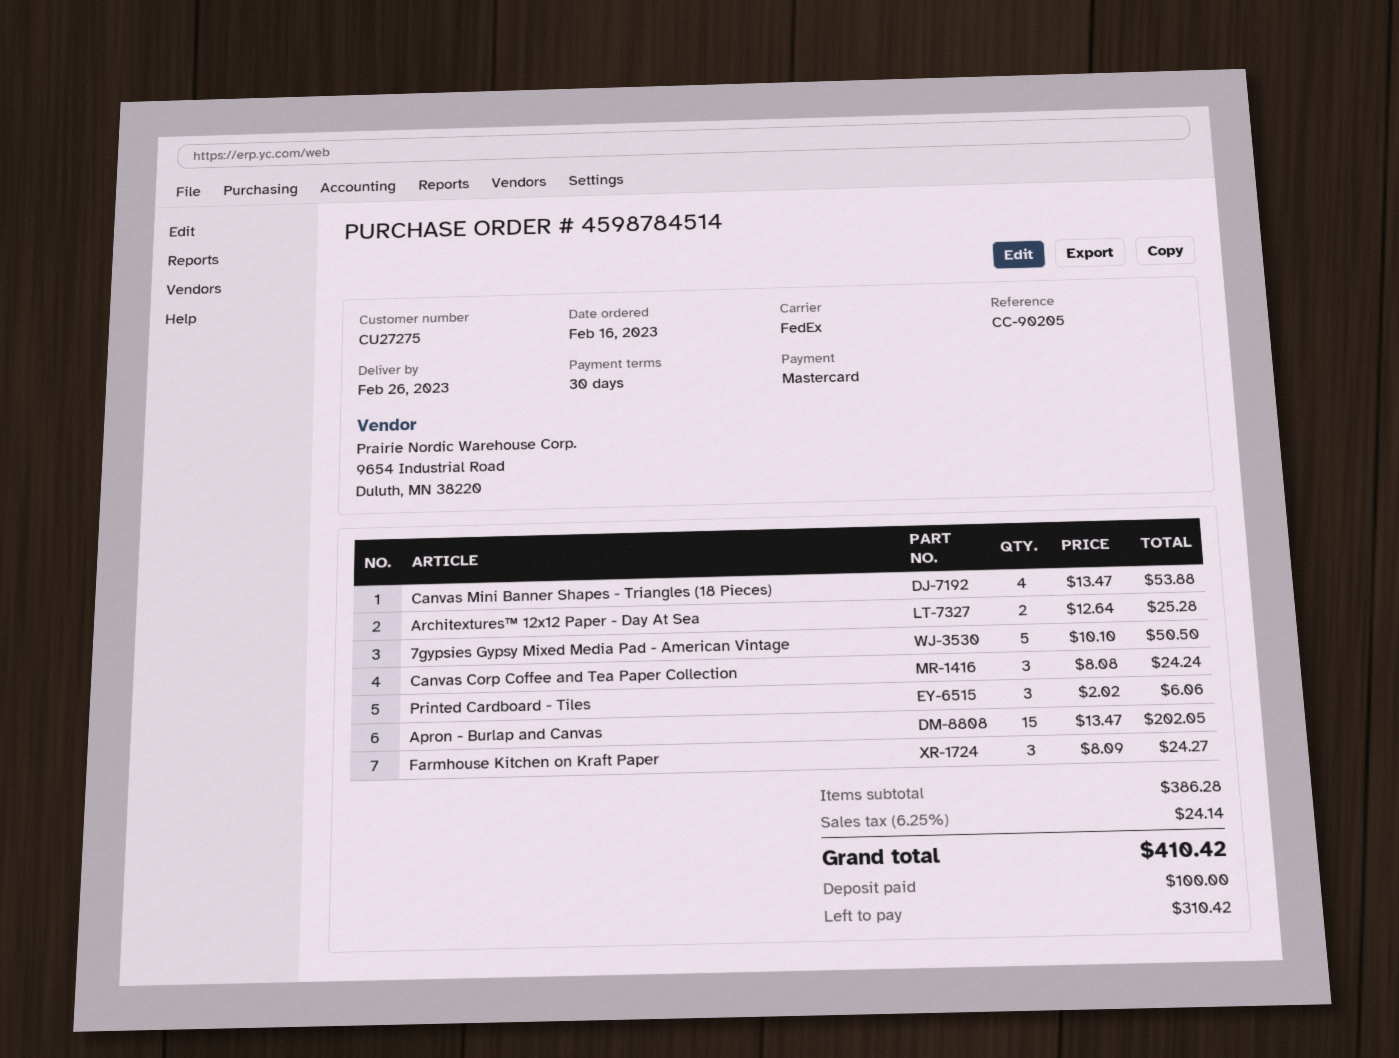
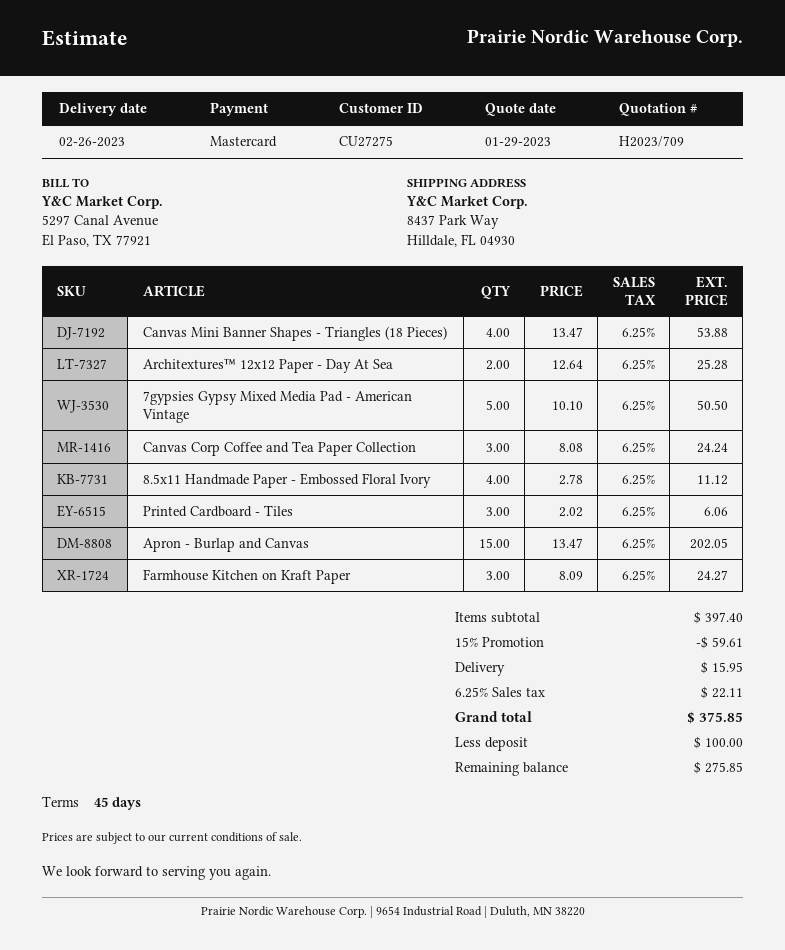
payment terms: 30 days -> 45 days
8.5x11 Handmade Paper - Embossed Floral Ivory: none -> 4 x 2.78 = 11.12
subtotal: 386.28 -> 397.40
discount: none -> 15% = 59.61
shipping: none -> 15.95
tax: 6.25% = 24.14 -> 6.25% = 22.11
total: 410.42 -> 375.85
balance: 310.42 -> 275.85

